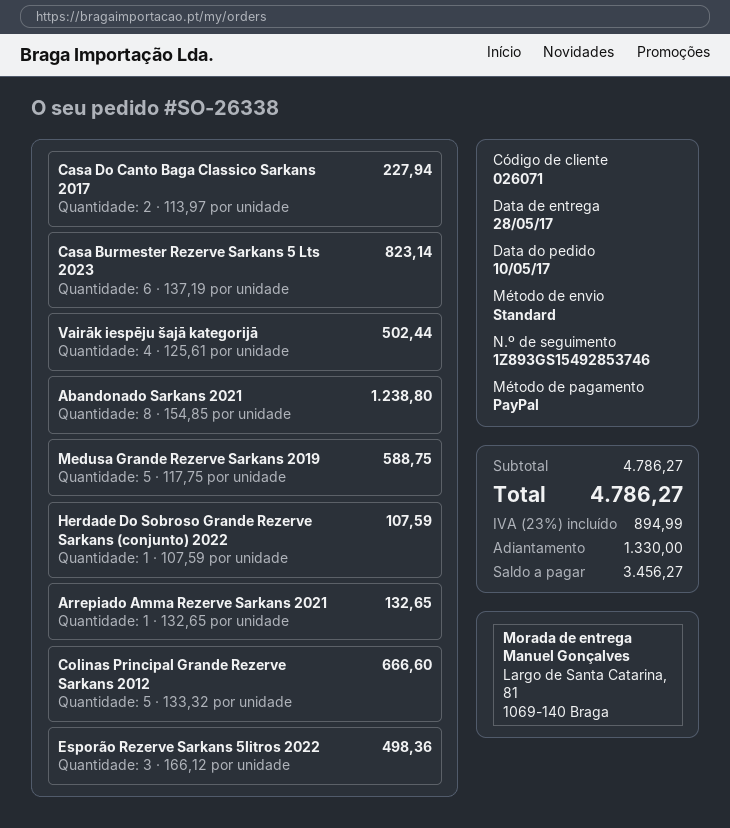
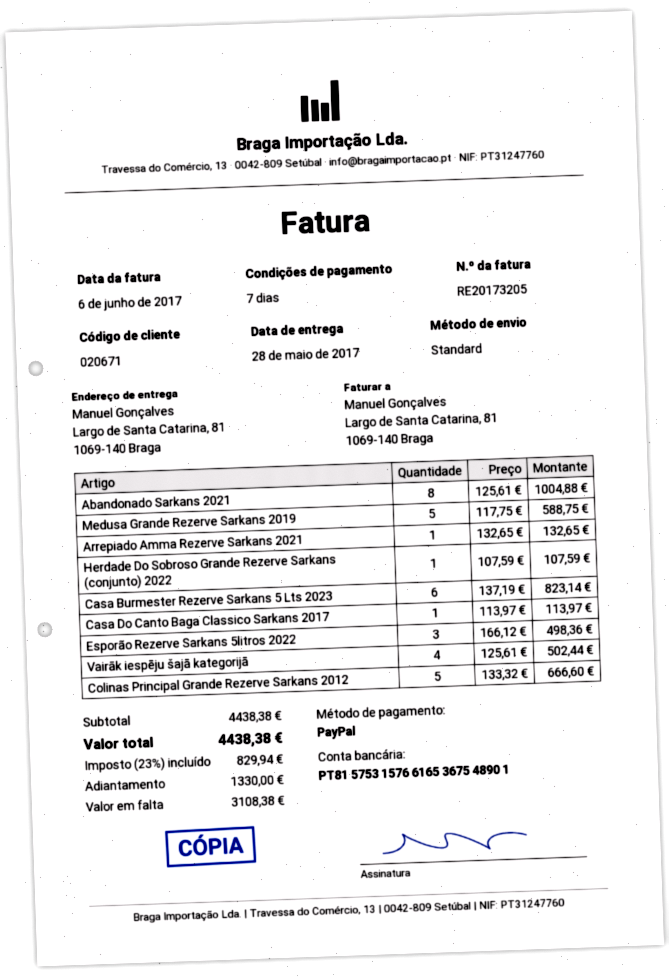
customer number: 026071 -> 020671
Casa Do Canto Baga Classico Sarkans 2017: 2 x 113.97 = 227.94 -> 1 x 113.97 = 113.97
Abandonado Sarkans 2021: 8 x 154.85 = 1238.80 -> 8 x 125.61 = 1004.88
subtotal: 4786.27 -> 4438.38
tax: 23% = 894.99 -> 23% = 829.94
total: 4786.27 -> 4438.38
balance: 3456.27 -> 3108.38

